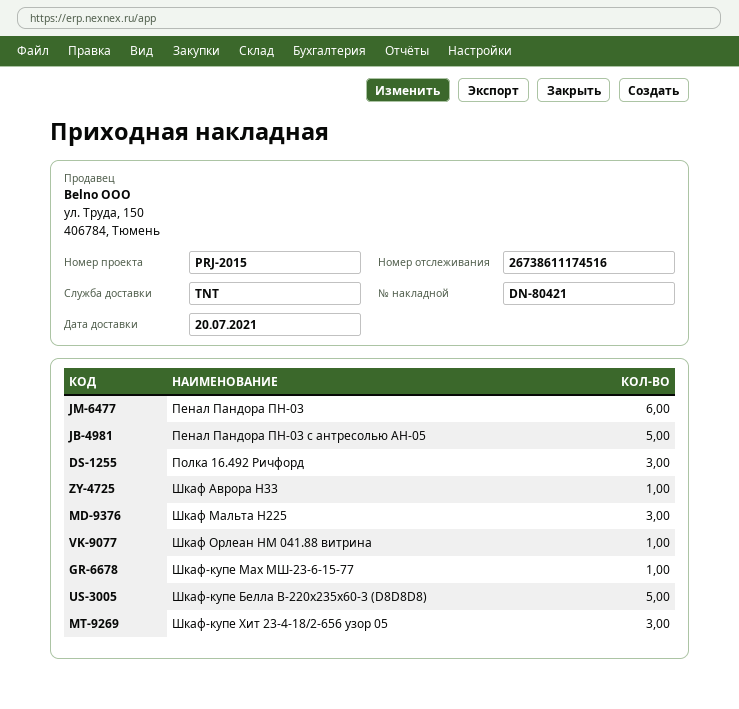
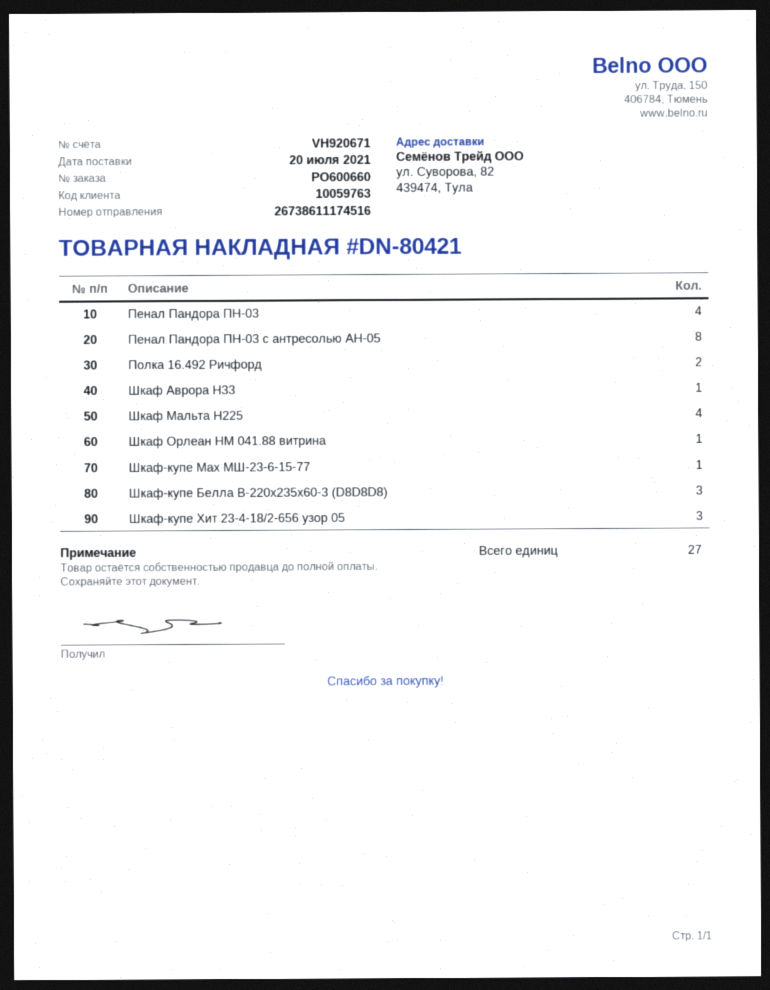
Пенал Пандора ПН-03: 6 -> 4
Пенал Пандора ПН-03 с антресолью АН-05: 5 -> 8
Полка 16.492 Ричфорд: 3 -> 2
Шкаф Мальта H225: 3 -> 4
Шкаф-купе Белла B-220х235х60-3 (D8D8D8): 5 -> 3

